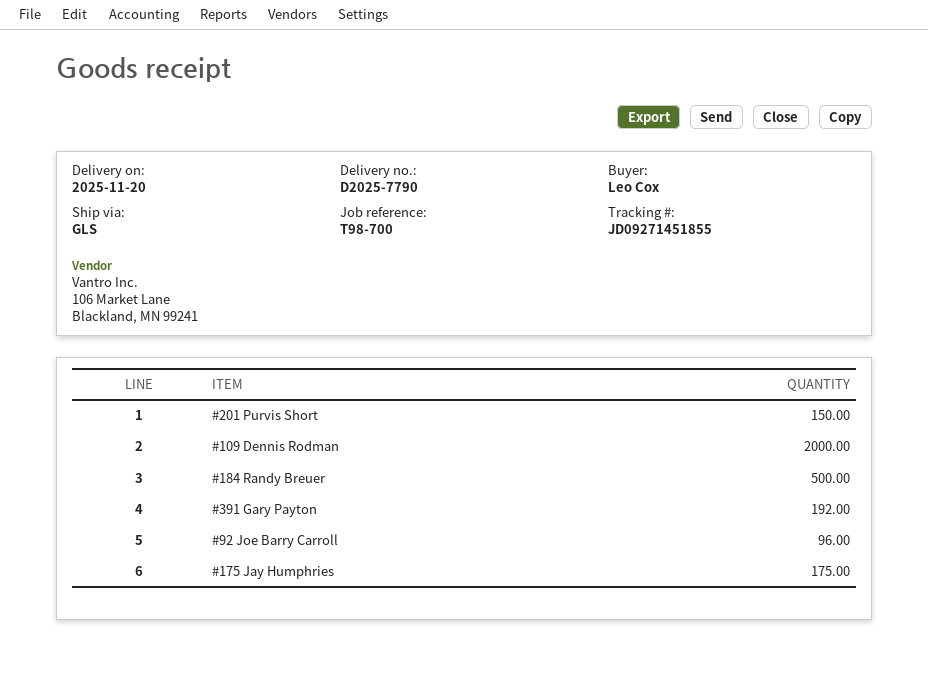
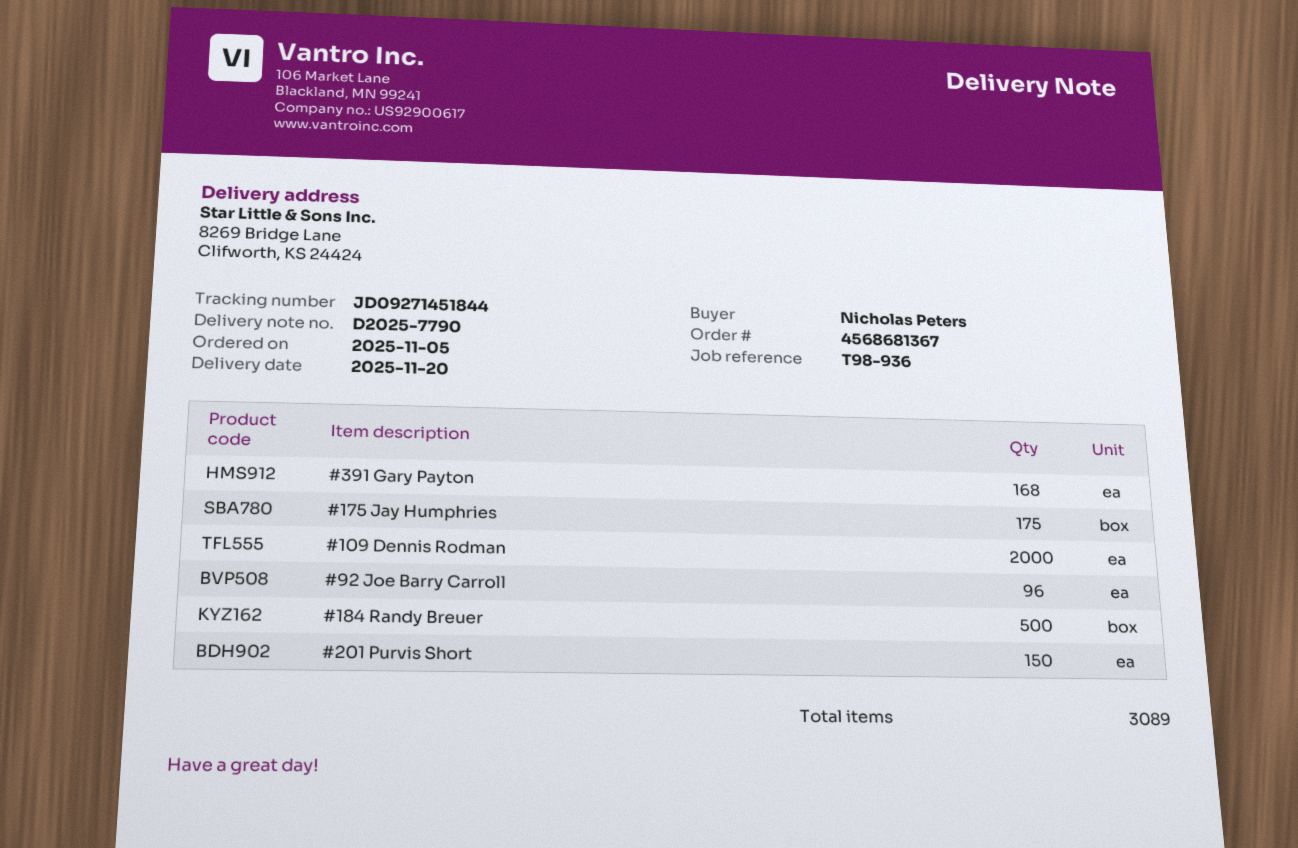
reference: T98-700 -> T98-936
ordered by: Leo Cox -> Nicholas Peters
tracking number: JD09271451855 -> JD09271451844
#391 Gary Payton: 192 -> 168

